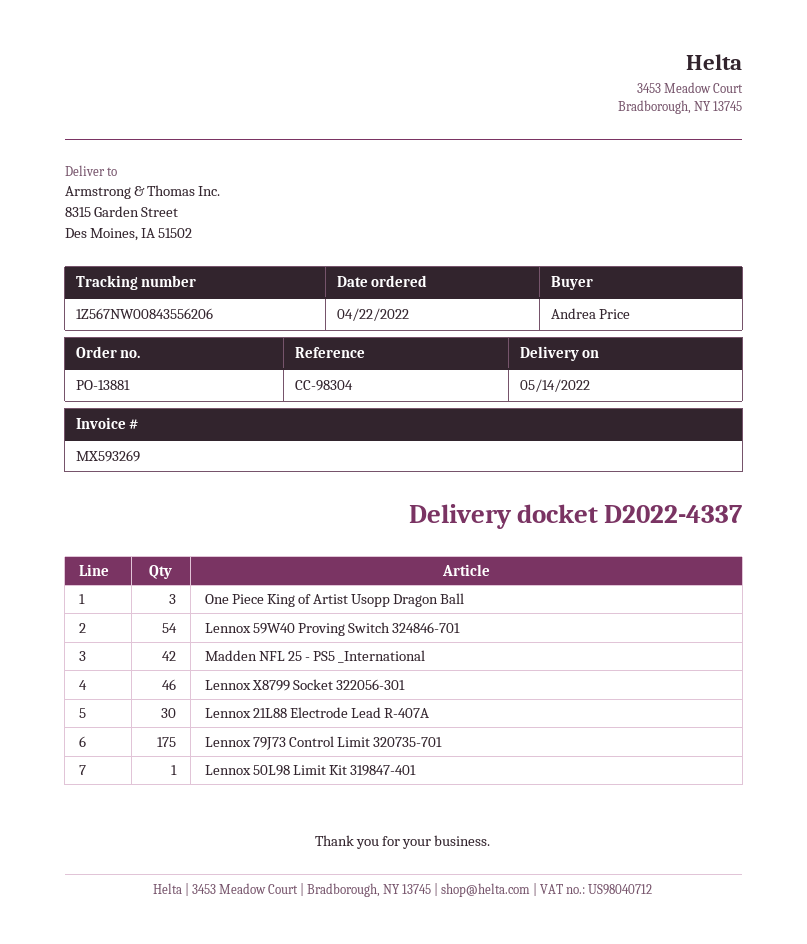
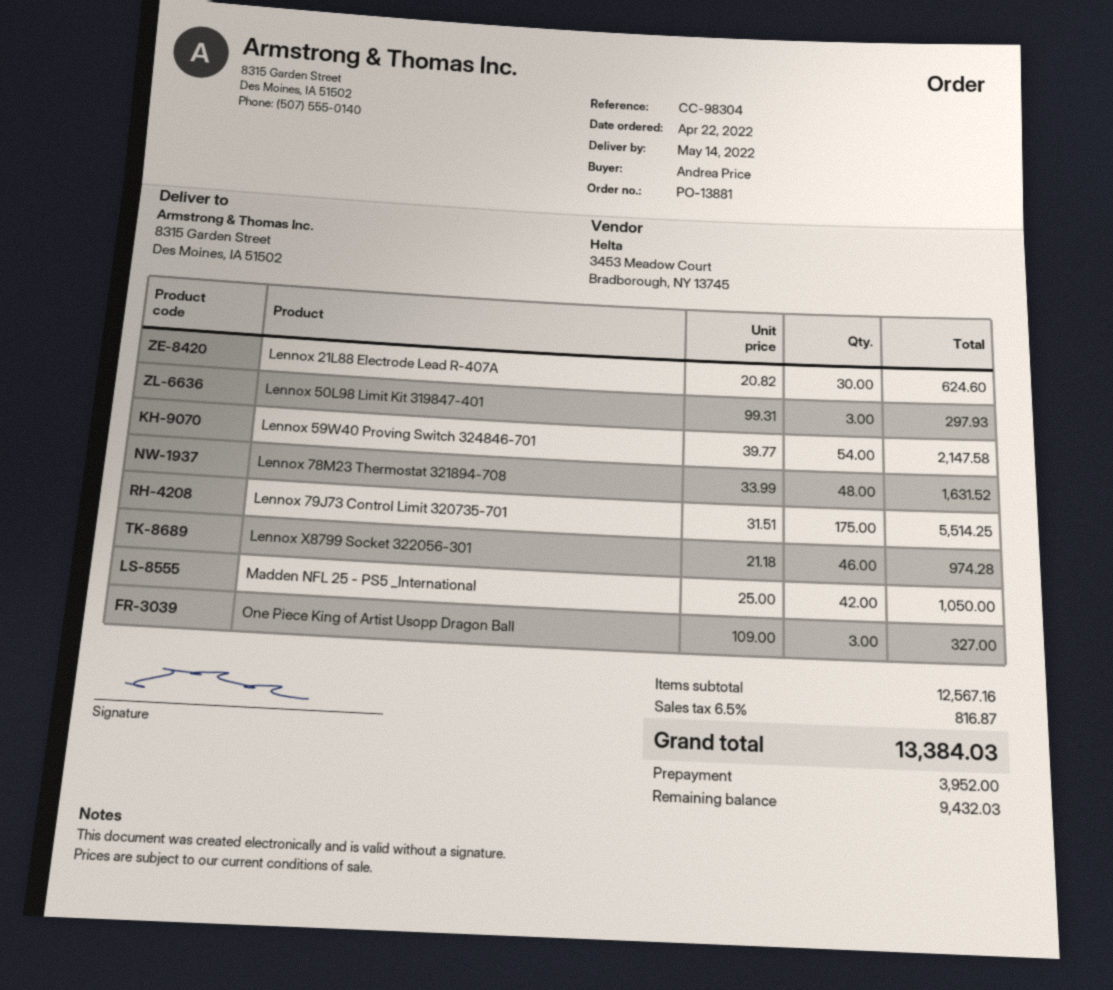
Lennox 50L98 Limit Kit 319847-401: 1 -> 3
Lennox 78M23 Thermostat 321894-708: none -> 48

